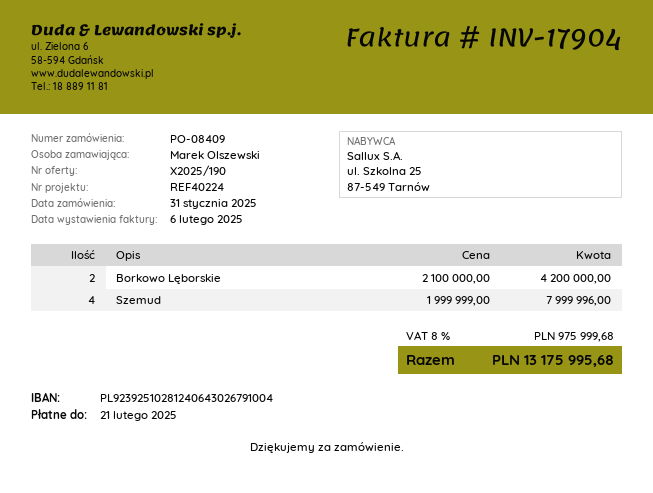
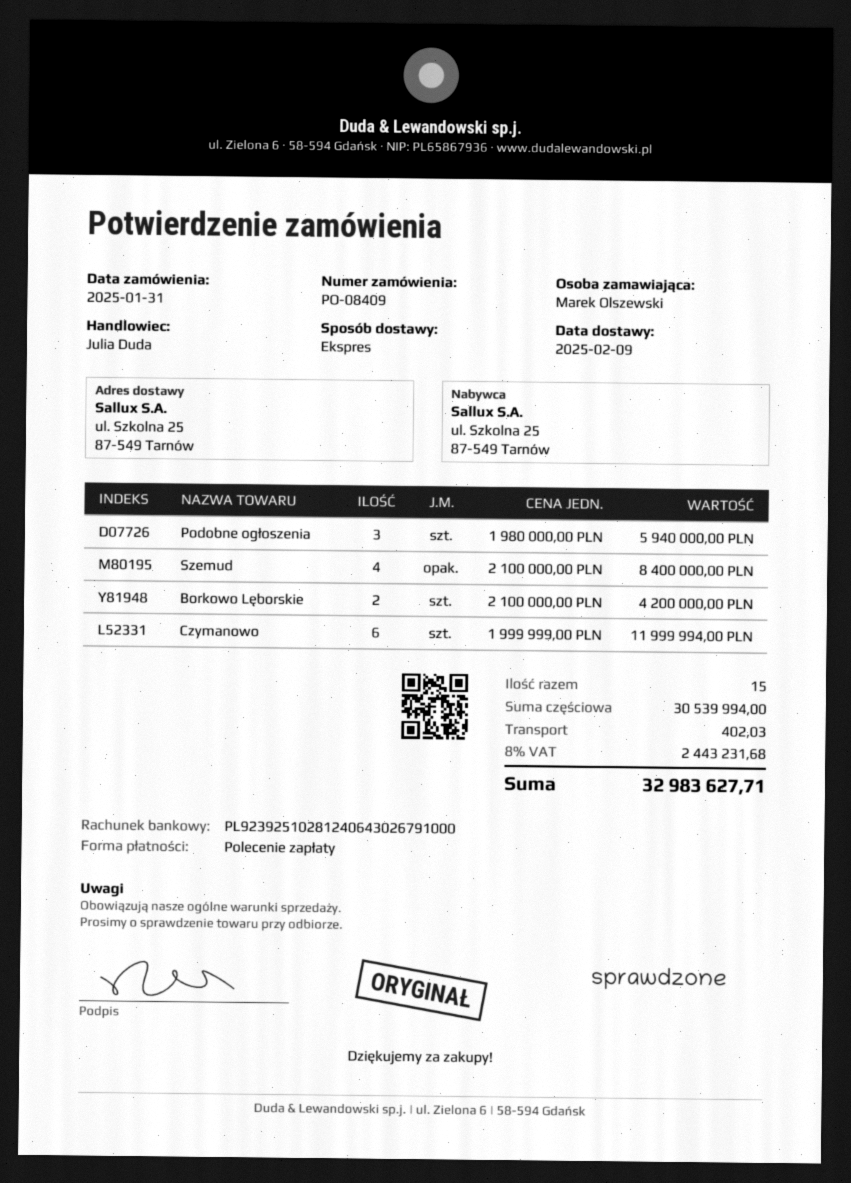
bank account: PL92392510281240643026791004 -> PL92392510281240643026791000
Szemud: 4 x 1999999.00 = 7999996.00 -> 4 x 2100000.00 = 8400000.00
Podobne ogłoszenia: none -> 3 x 1980000.00 = 5940000.00
Czymanowo: none -> 6 x 1999999.00 = 11999994.00
shipping: none -> 402.03
tax: 8% = 975999.68 -> 8% = 2443231.68
total: 13175995.68 -> 32983627.71

